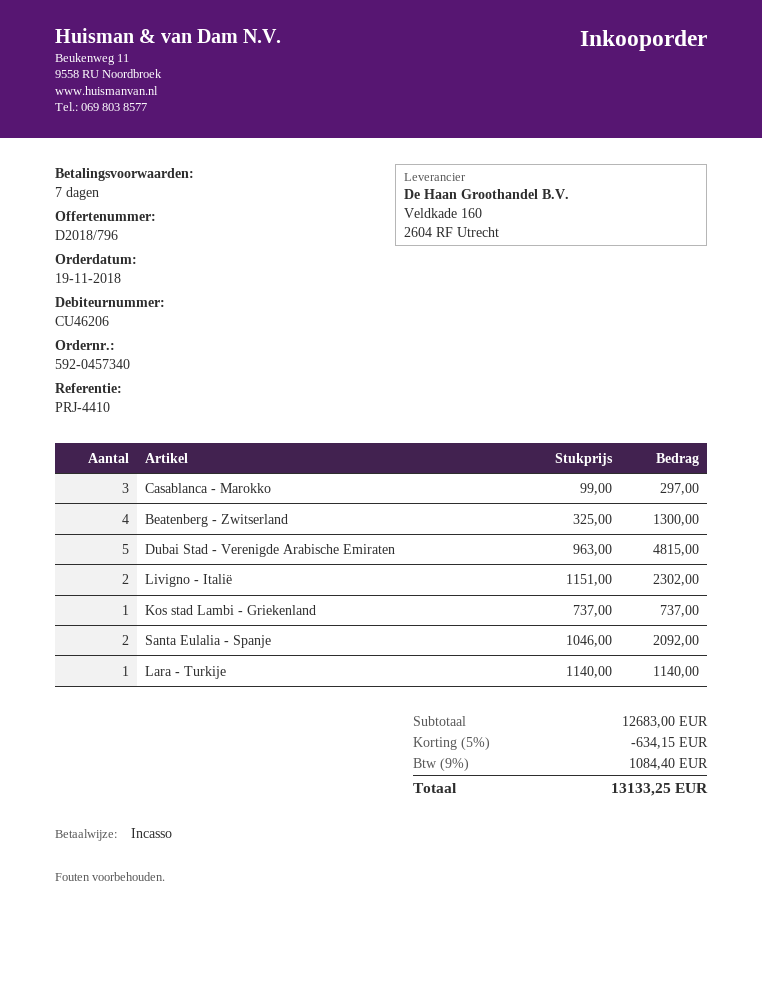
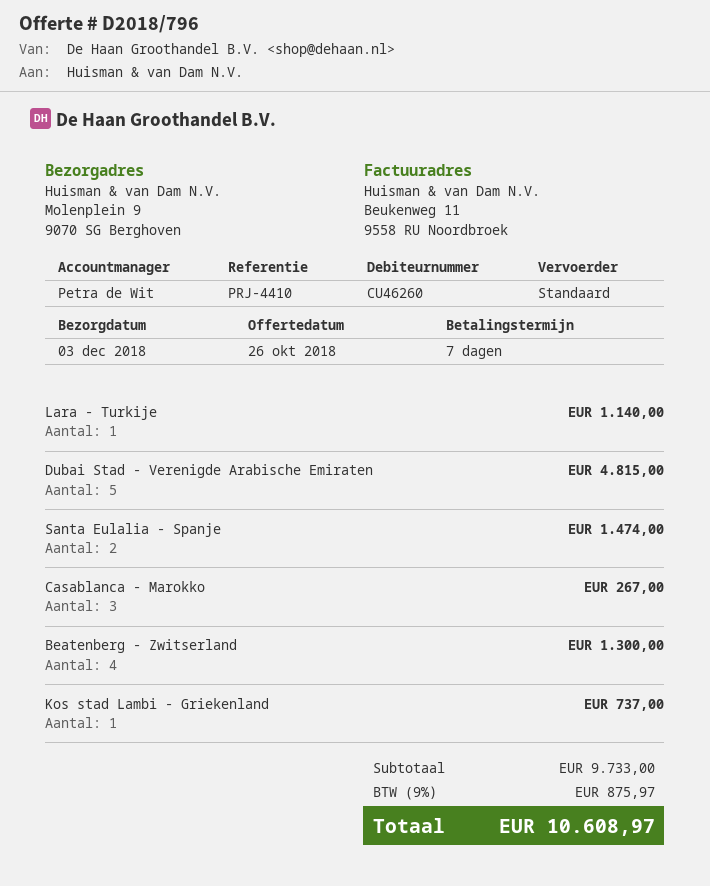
customer number: CU46206 -> CU46260
Casablanca - Marokko: 3 for 297.00 -> 3 for 267.00
Livigno - Italië: 2 for 2302.00 -> none
Santa Eulalia - Spanje: 2 for 2092.00 -> 2 for 1474.00
subtotal: 12683.00 -> 9733.00
discount: 5% = 634.15 -> none
tax: 9% = 1084.40 -> 9% = 875.97
total: 13133.25 -> 10608.97

